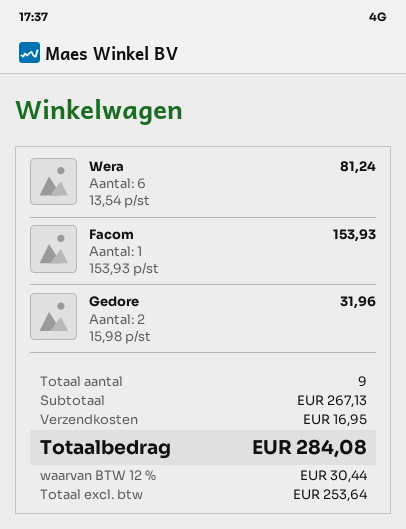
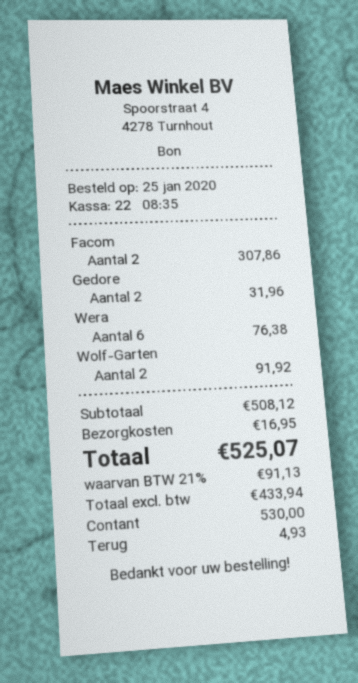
Wera: 6 for 81.24 -> 6 for 76.38
Facom: 1 for 153.93 -> 2 for 307.86
Wolf-Garten: none -> 2 for 91.92
subtotal: 267.13 -> 508.12
net: 253.64 -> 433.94
tax: 12% = 30.44 -> 21% = 91.13
total: 284.08 -> 525.07

